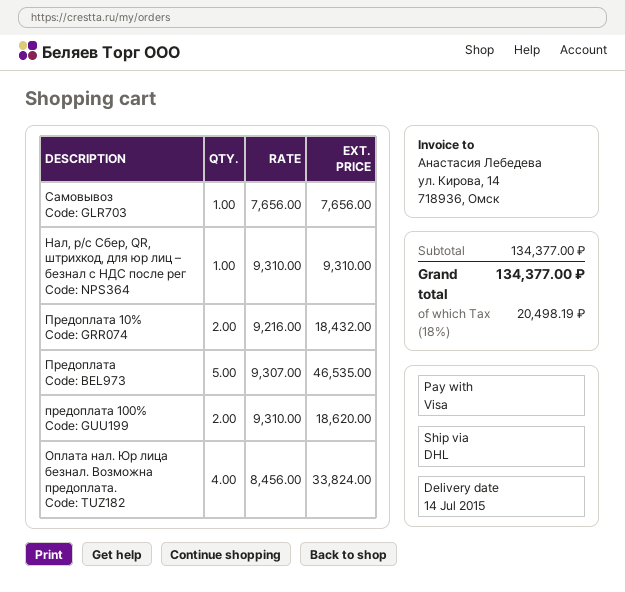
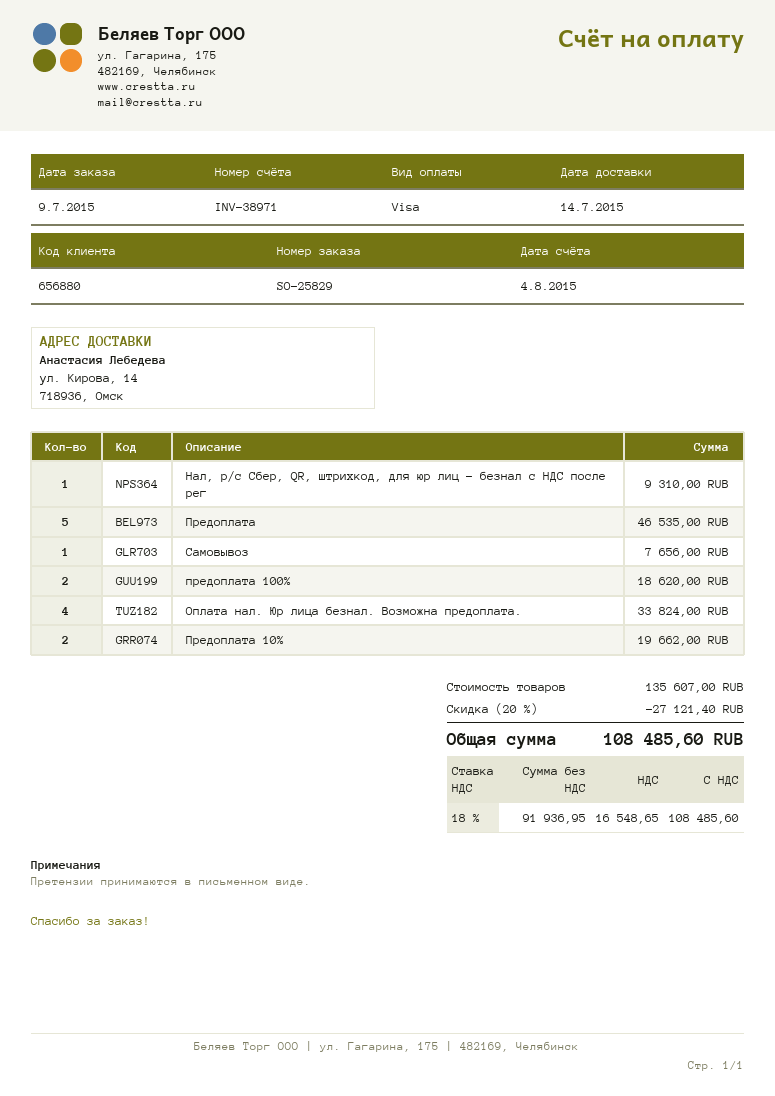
Предоплата 10%: 2 for 18432.00 -> 2 for 19662.00
subtotal: 134377.00 -> 135607.00
discount: none -> 20% = 27121.40
tax: 18% = 20498.19 -> 18% = 16548.65
total: 134377.00 -> 108485.60

